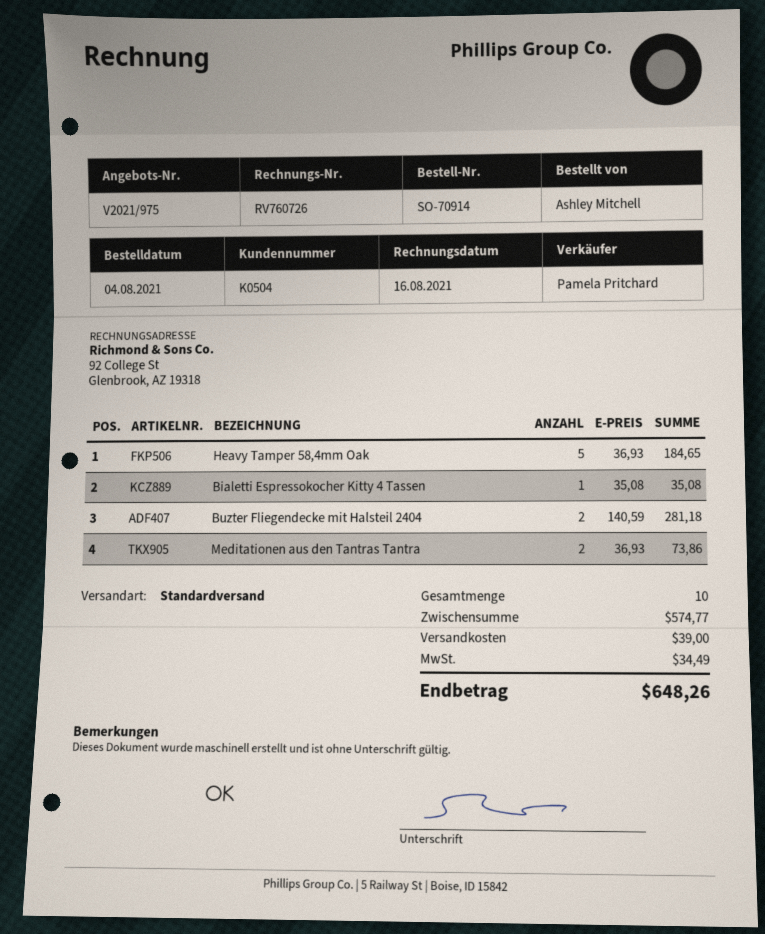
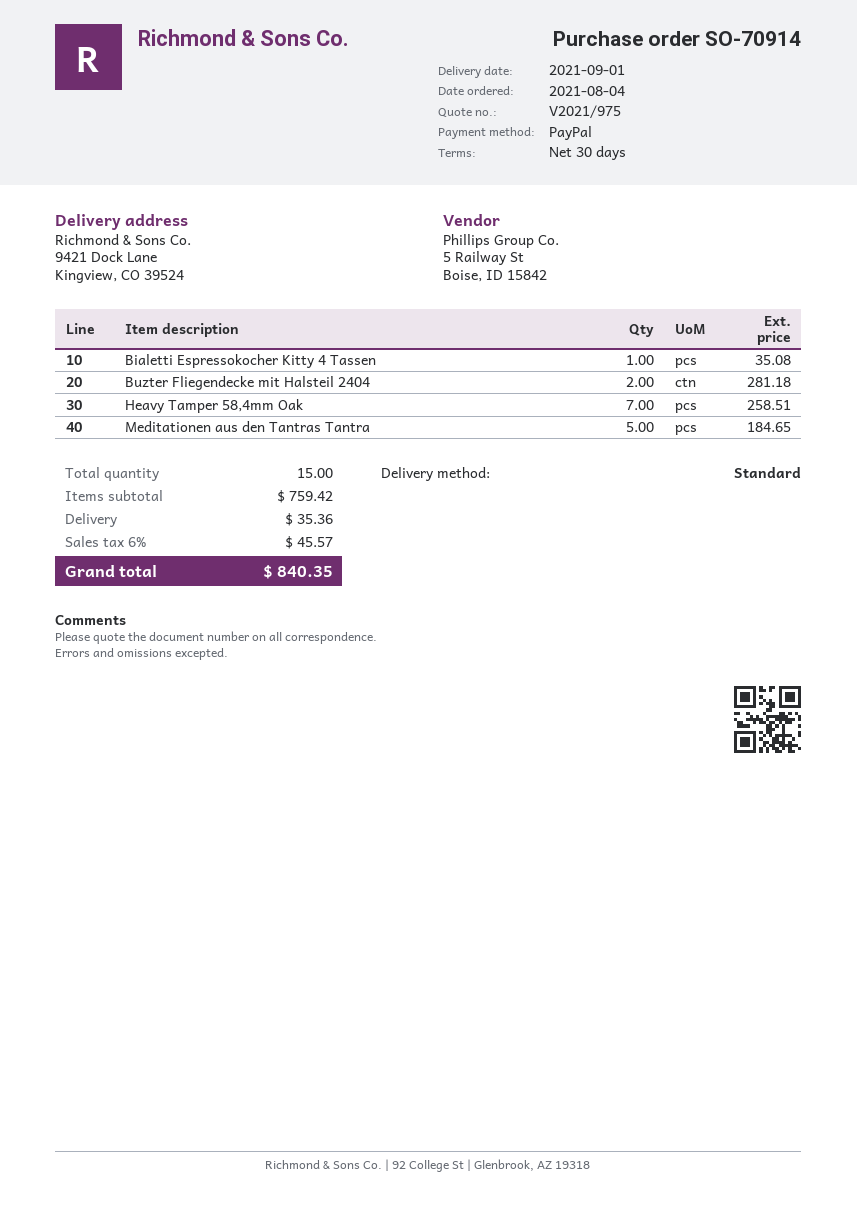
Heavy Tamper 58,4mm Oak: 5 for 184.65 -> 7 for 258.51
Meditationen aus den Tantras Tantra: 2 for 73.86 -> 5 for 184.65
total quantity: 10 -> 15
subtotal: 574.77 -> 759.42
shipping: 39.00 -> 35.36
tax: 34.49 -> 45.57
total: 648.26 -> 840.35

